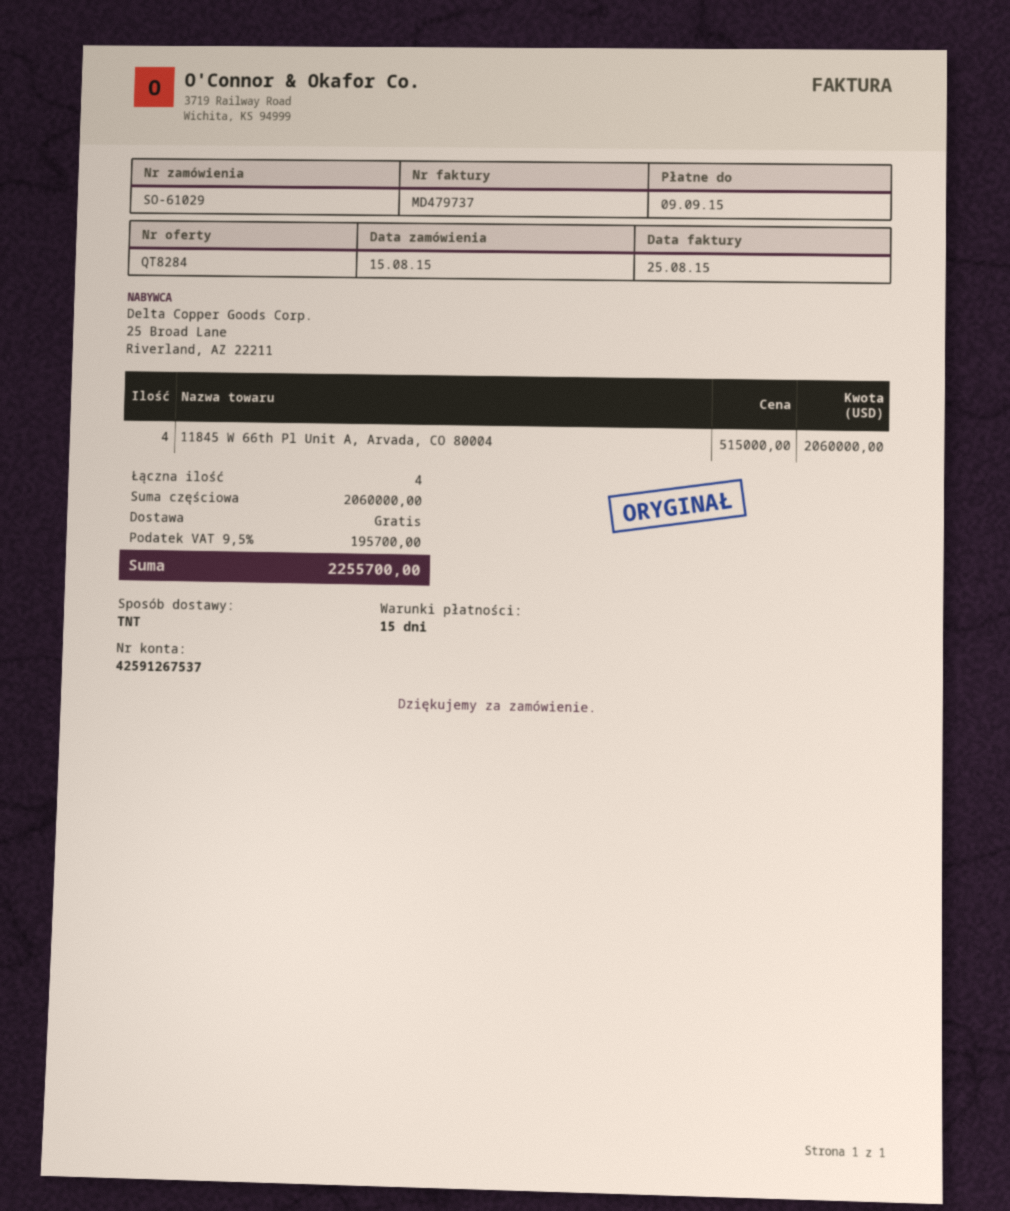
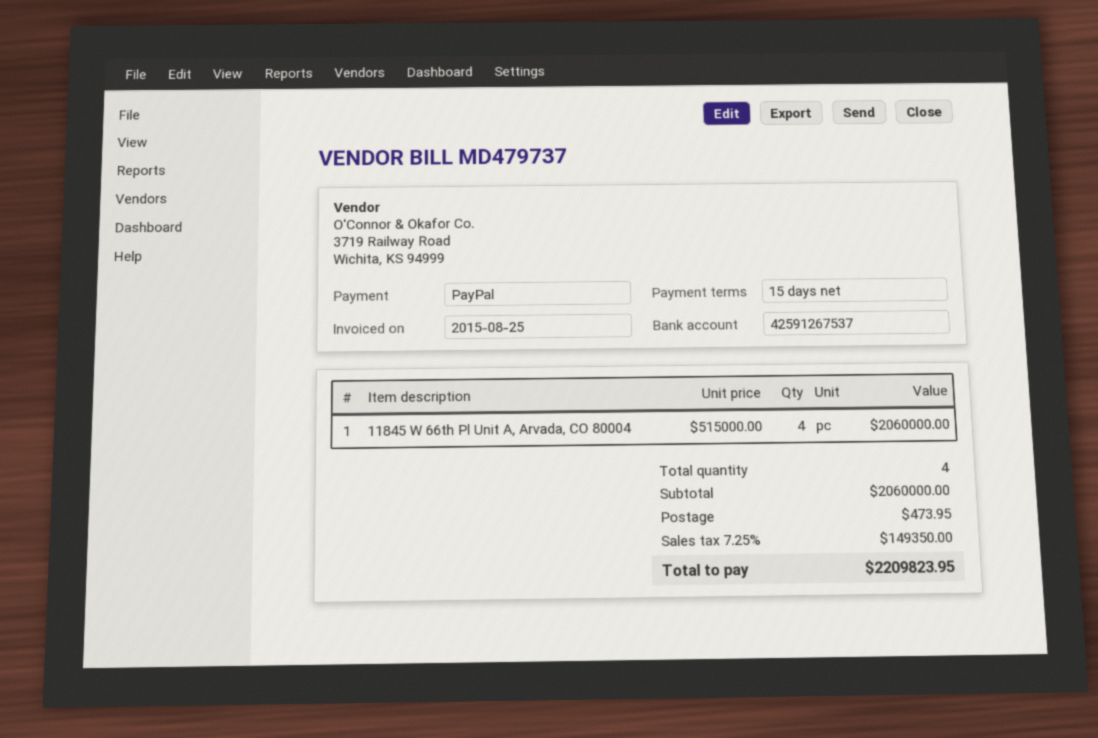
shipping: 0.00 -> 473.95
tax: 9.5% = 195700.00 -> 7.25% = 149350.00
total: 2255700.00 -> 2209823.95

